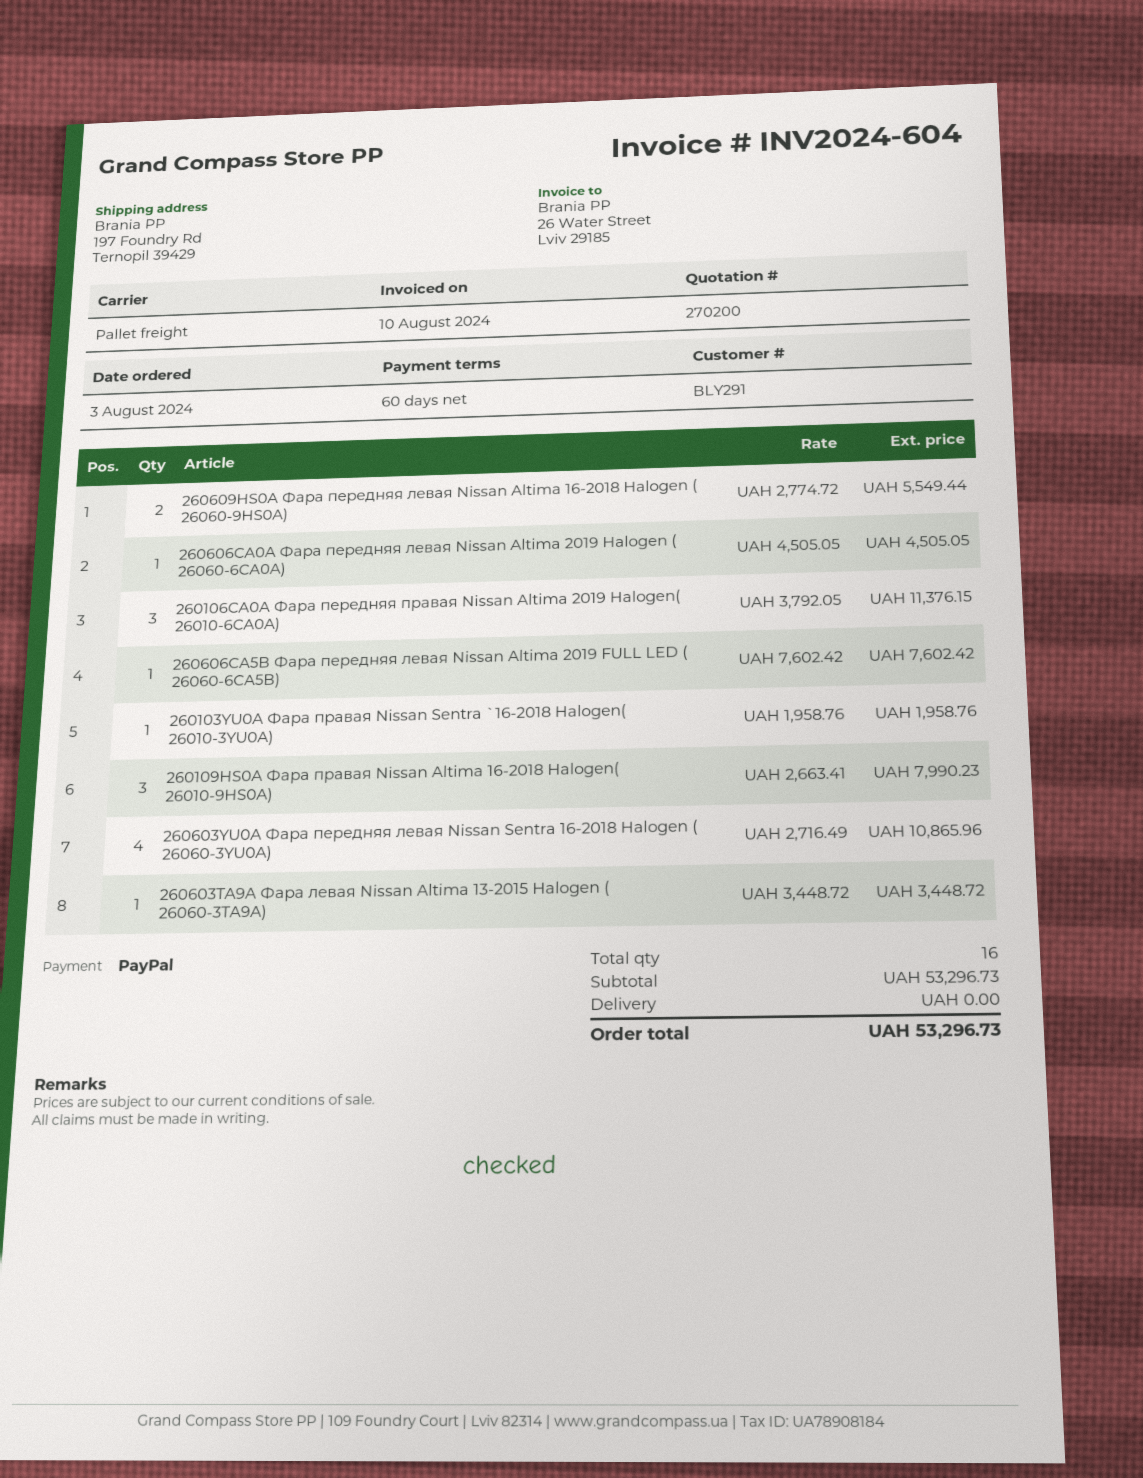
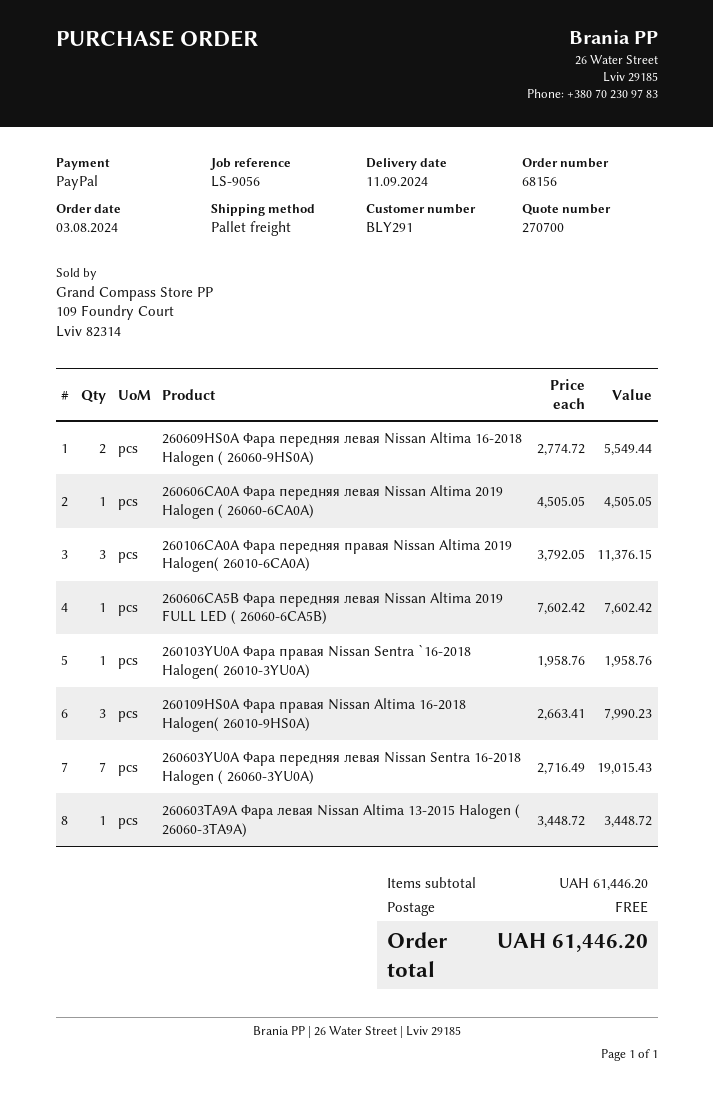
quote number: 270200 -> 270700
260603YU0A Фара передняя левая Nissan Sentra 16-2018 Halogen ( 26060-3YU0A): 4 x 2716.49 = 10865.96 -> 7 x 2716.49 = 19015.43
subtotal: 53296.73 -> 61446.20
total: 53296.73 -> 61446.20

